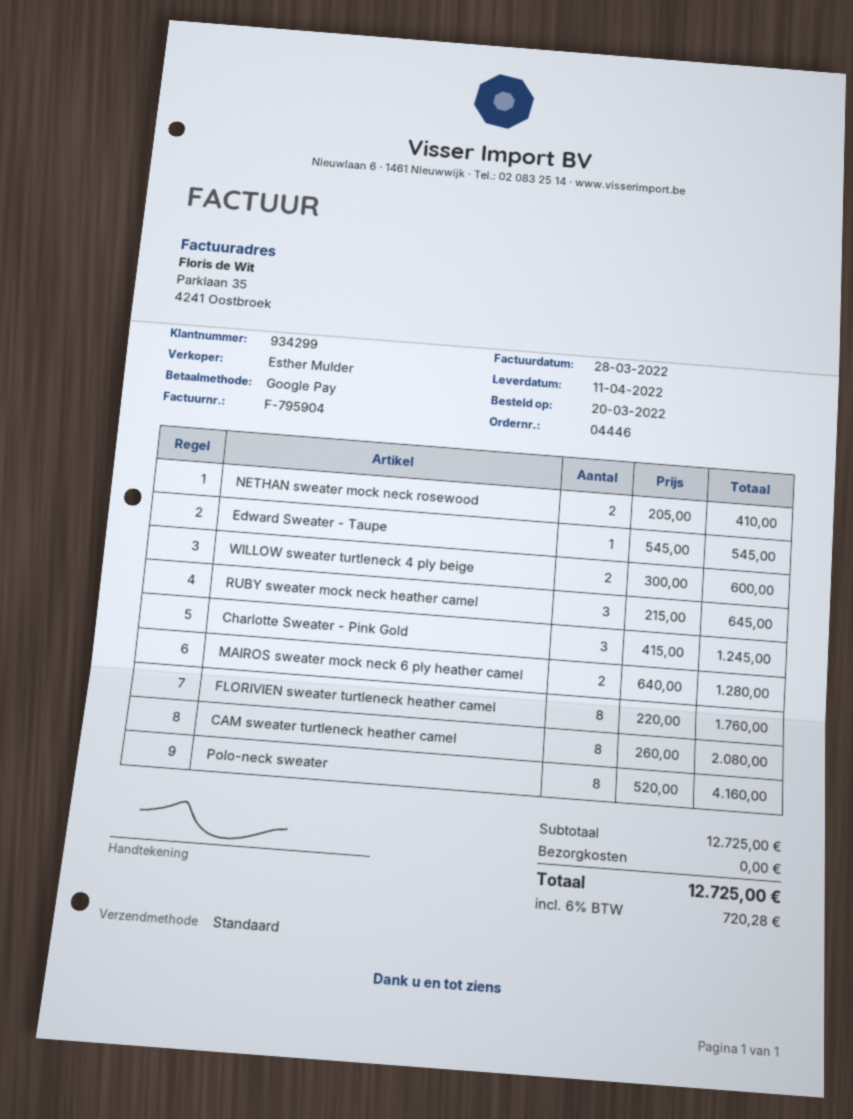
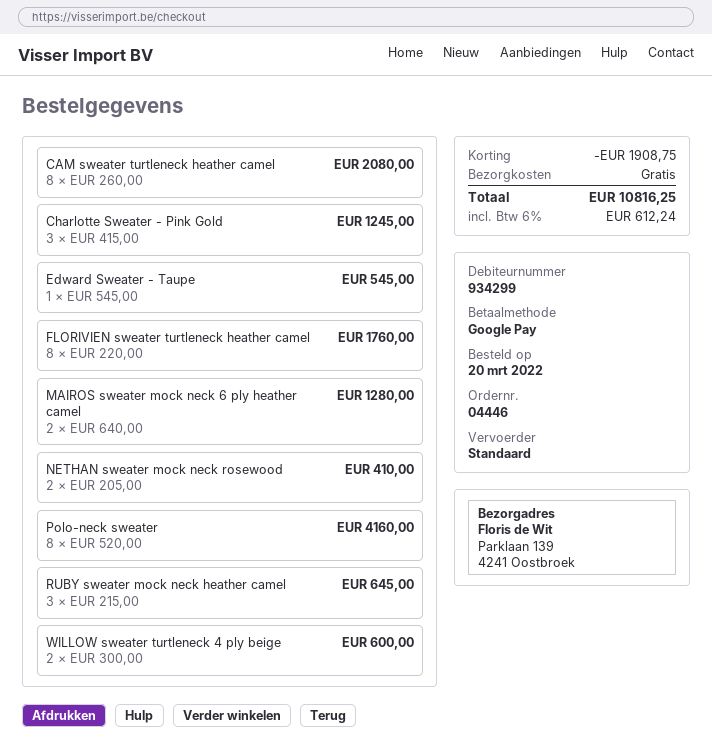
discount: none -> 1908.75
tax: 6% = 720.28 -> 6% = 612.24
total: 12725.00 -> 10816.25

